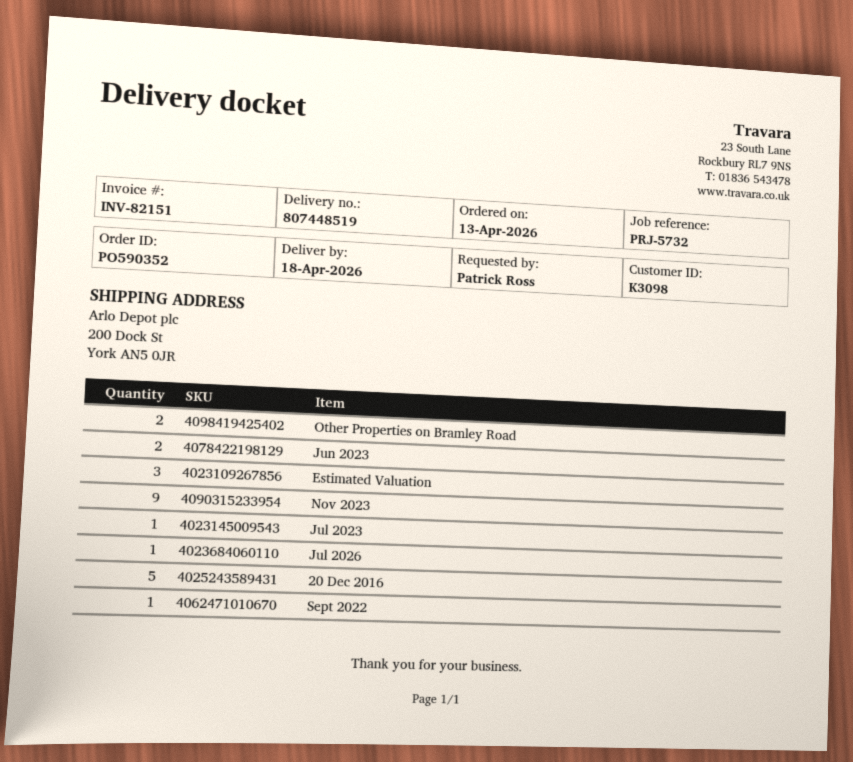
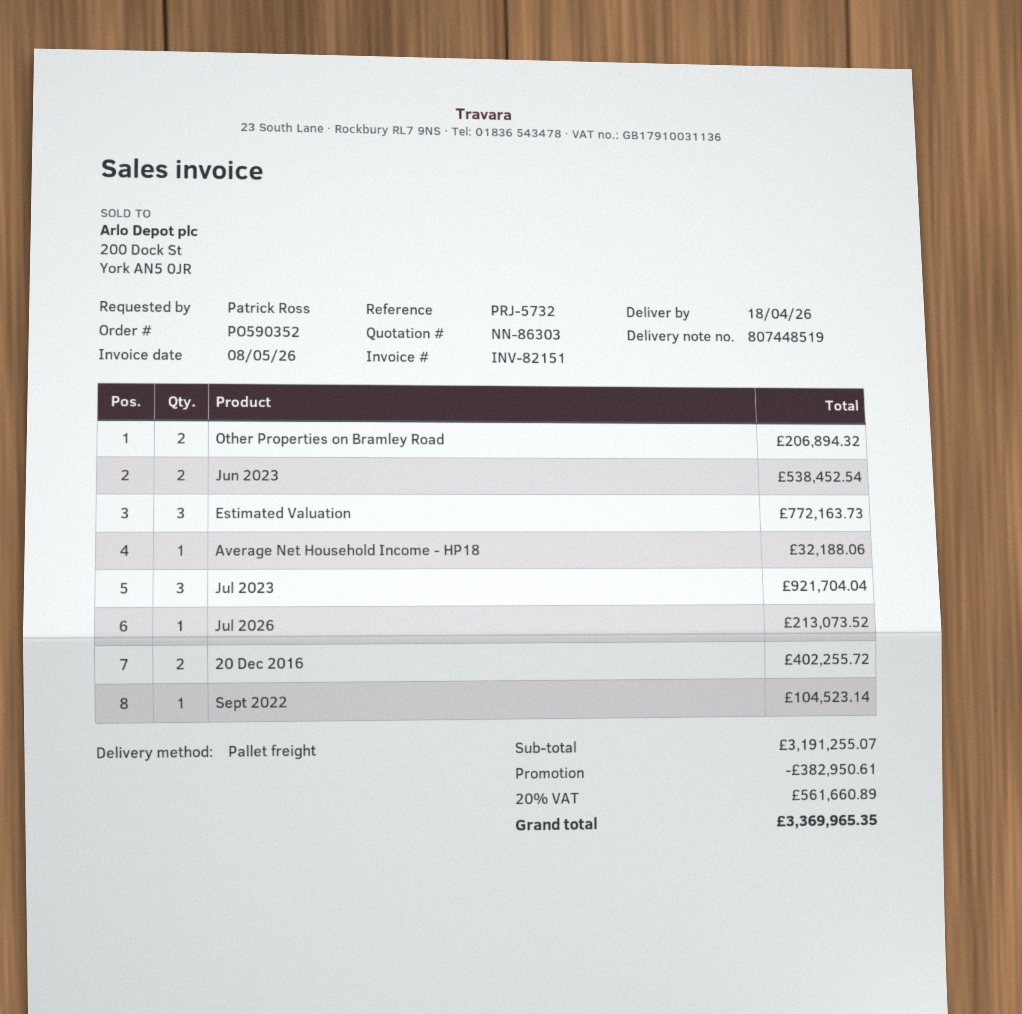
Nov 2023: 9 -> none
Jul 2023: 1 -> 3
20 Dec 2016: 5 -> 2
Average Net Household Income - HP18: none -> 1

